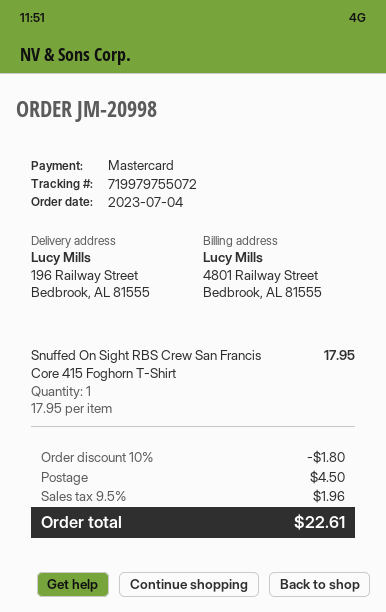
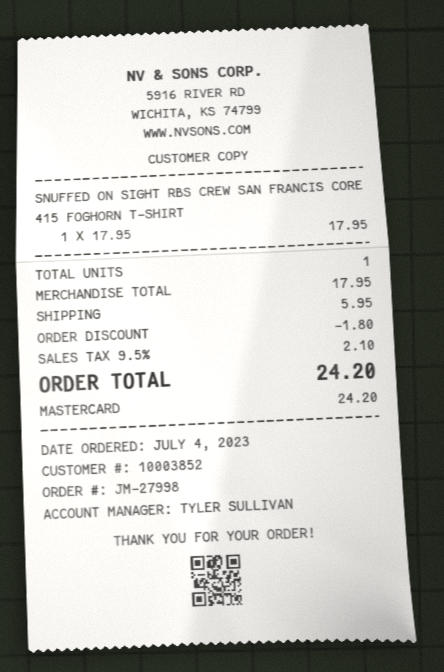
order number: JM-20998 -> JM-27998
shipping: 4.50 -> 5.95
tax: 9.5% = 1.96 -> 9.5% = 2.10
total: 22.61 -> 24.20

